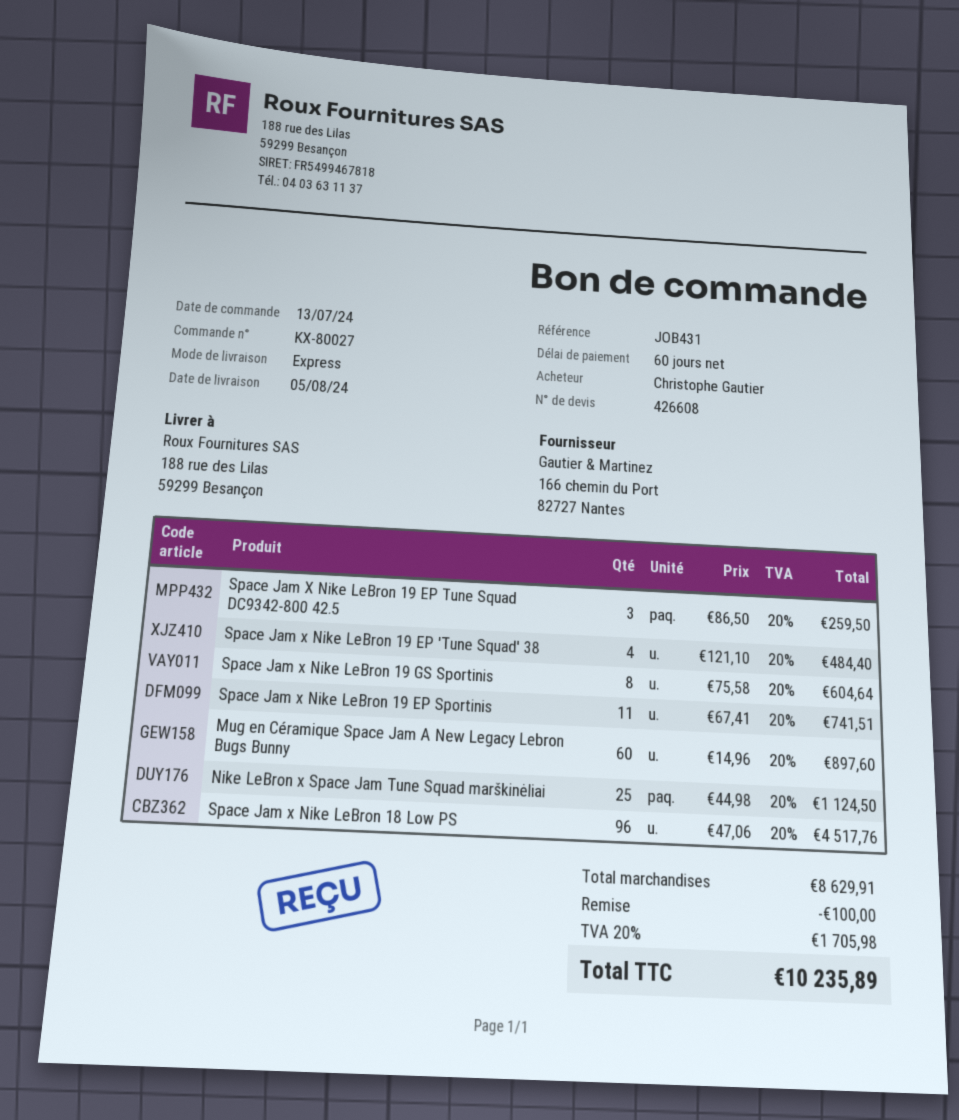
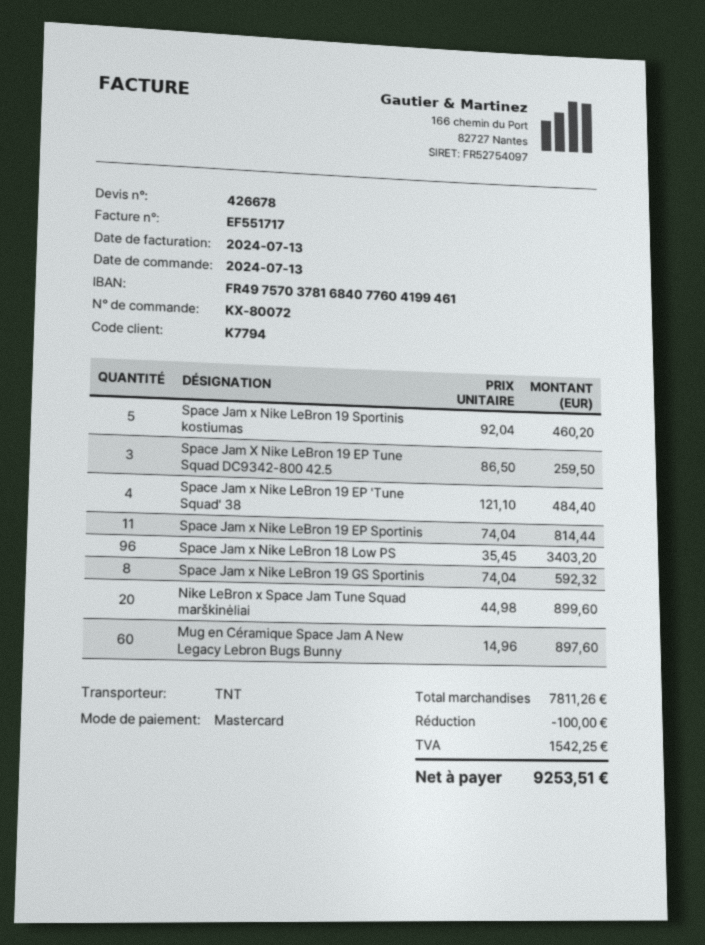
quote number: 426608 -> 426678
order number: KX-80027 -> KX-80072
shipping method: express -> TNT
Space Jam x Nike LeBron 19 GS Sportinis: 8 x 75.58 = 604.64 -> 8 x 74.04 = 592.32
Space Jam x Nike LeBron 19 EP Sportinis: 11 x 67.41 = 741.51 -> 11 x 74.04 = 814.44
Nike LeBron x Space Jam Tune Squad marškinėliai: 25 x 44.98 = 1124.50 -> 20 x 44.98 = 899.60
Space Jam x Nike LeBron 18 Low PS: 96 x 47.06 = 4517.76 -> 96 x 35.45 = 3403.20
Space Jam x Nike LeBron 19 Sportinis kostiumas: none -> 5 x 92.04 = 460.20
subtotal: 8629.91 -> 7811.26
tax: 1705.98 -> 1542.25
total: 10235.89 -> 9253.51

